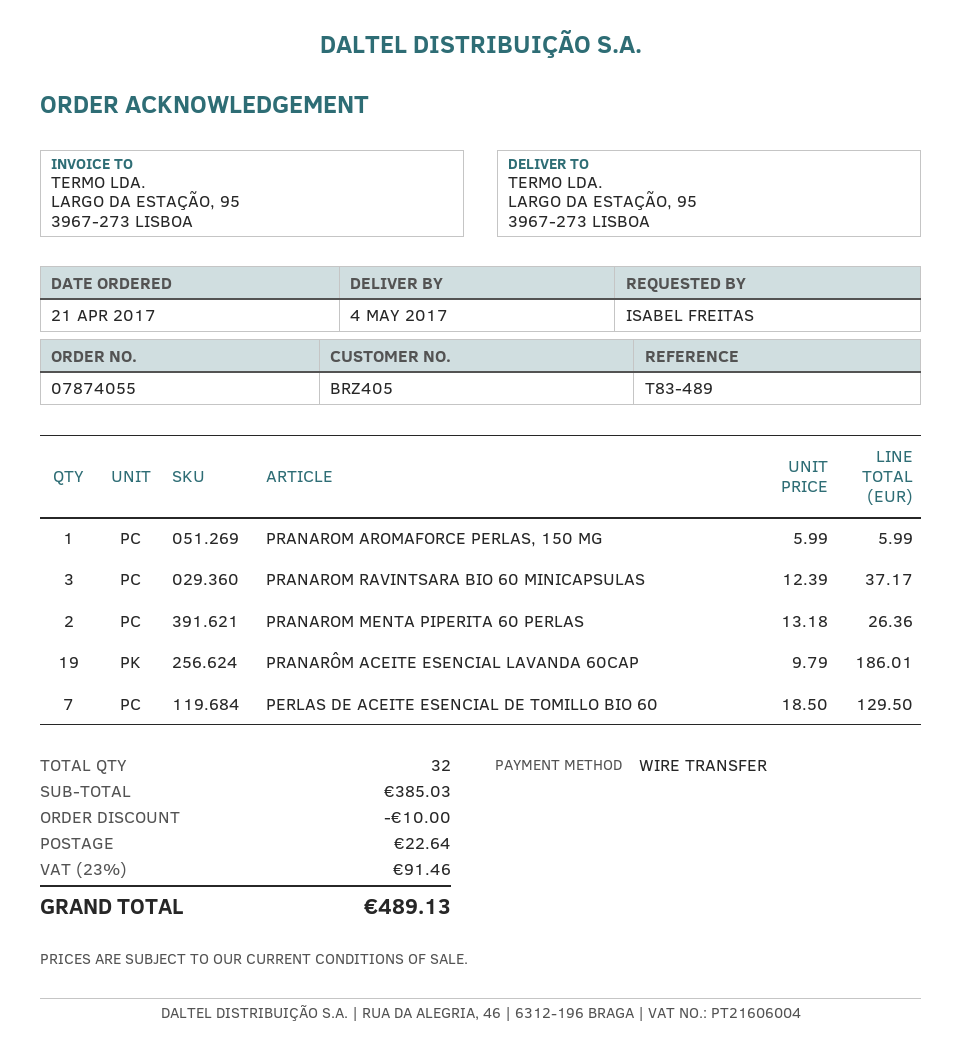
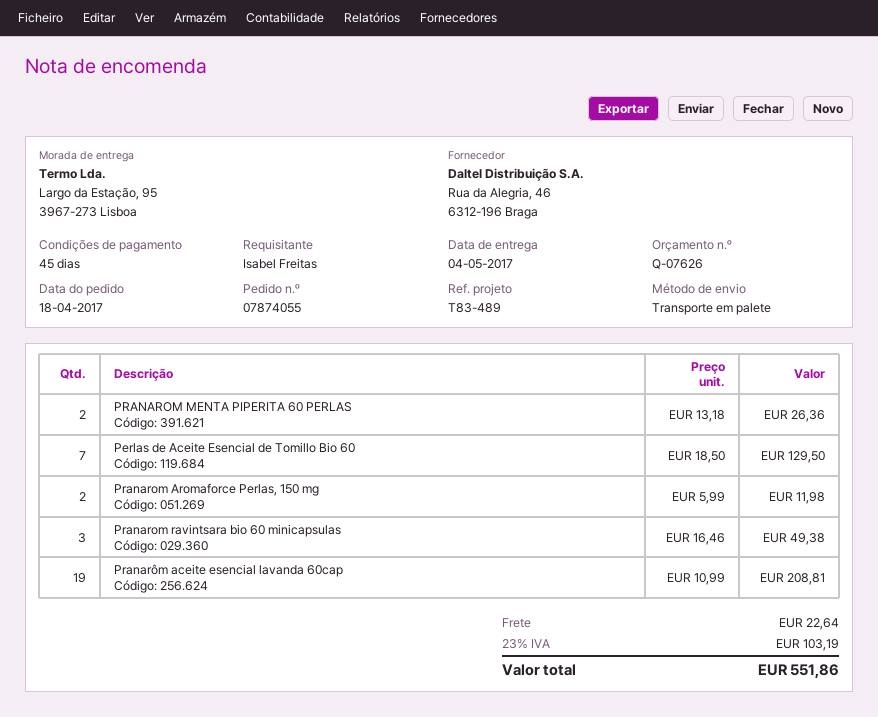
order date: 2017-04-21 -> 2017-04-18
PRANAROM AROMAFORCE PERLAS, 150 MG: 1 x 5.99 = 5.99 -> 2 x 5.99 = 11.98
PRANAROM RAVINTSARA BIO 60 MINICAPSULAS: 3 x 12.39 = 37.17 -> 3 x 16.46 = 49.38
PRANARÔM ACEITE ESENCIAL LAVANDA 60CAP: 19 x 9.79 = 186.01 -> 19 x 10.99 = 208.81
discount: 10.00 -> none
tax: 23% = 91.46 -> 23% = 103.19
total: 489.13 -> 551.86

